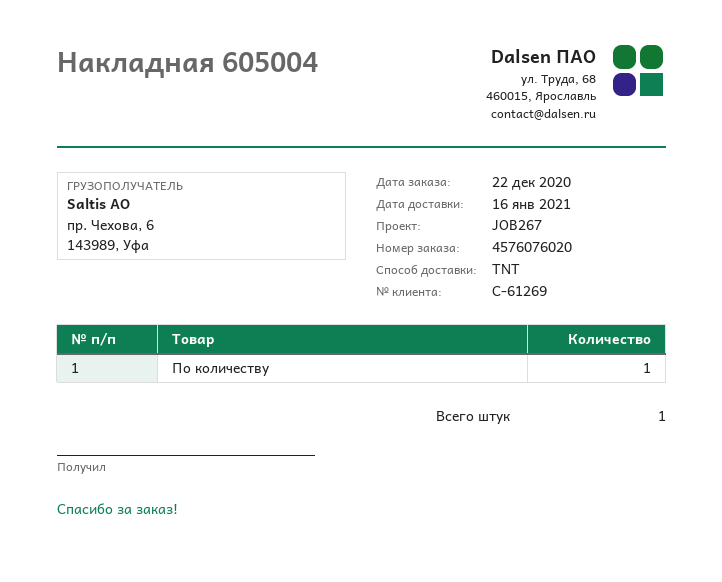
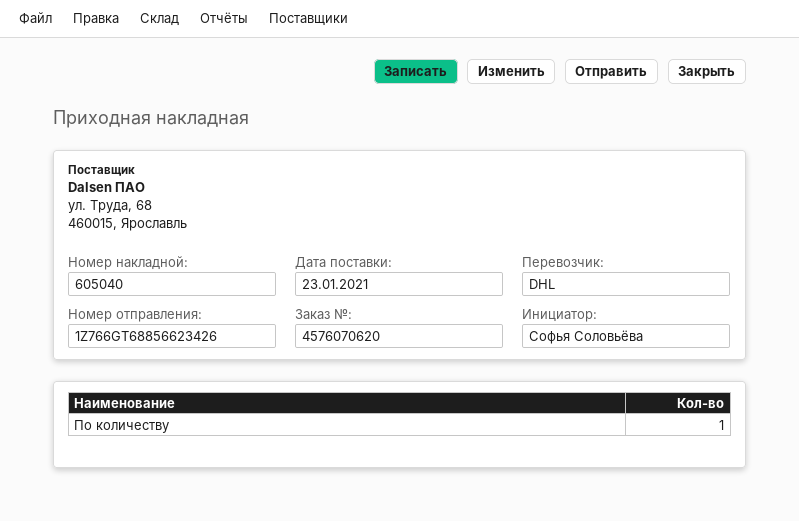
order number: 4576076020 -> 4576070620
delivery note number: 605004 -> 605040
delivery date: 2021-01-16 -> 2021-01-23
shipping method: TNT -> DHL

